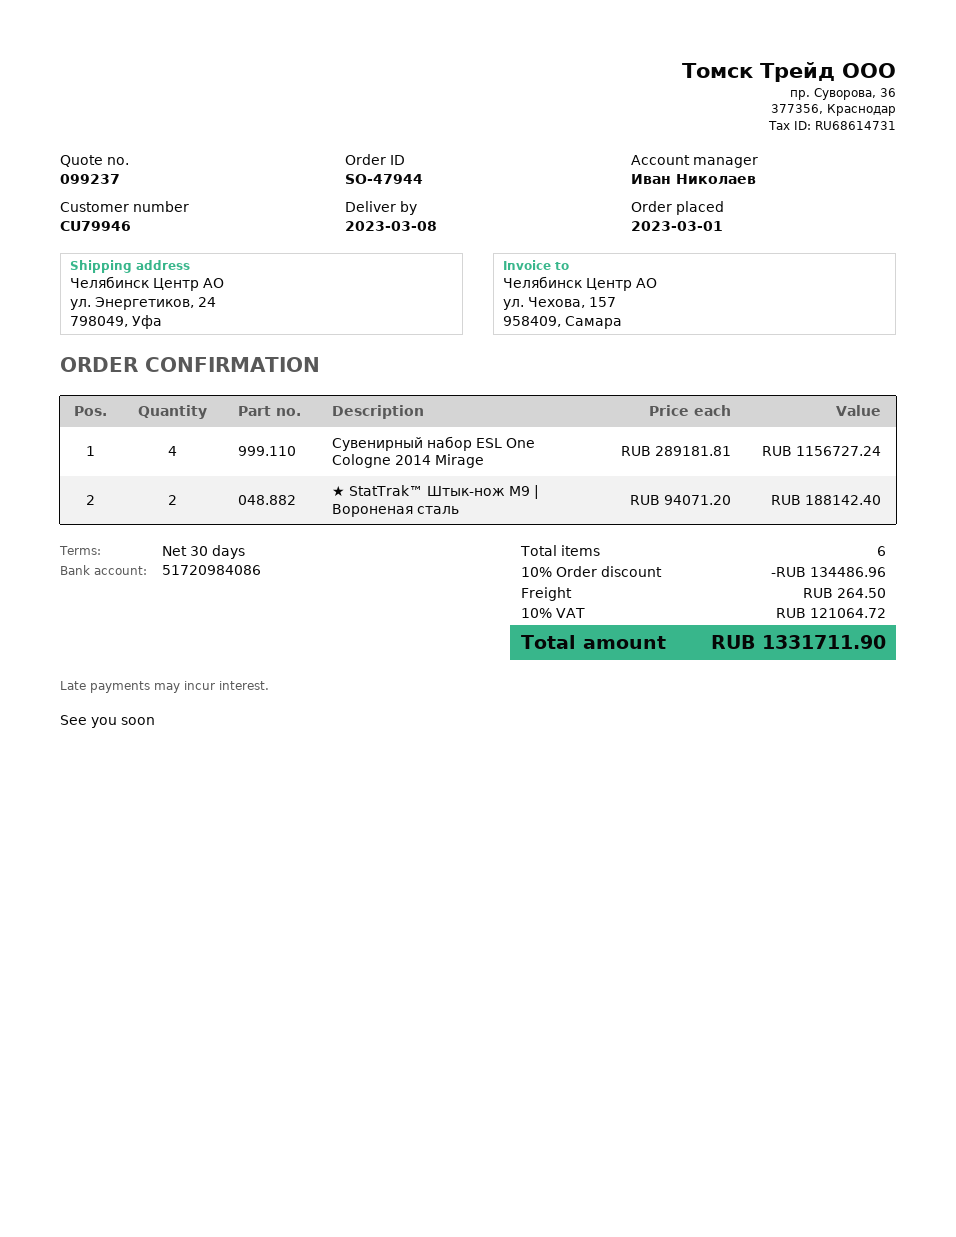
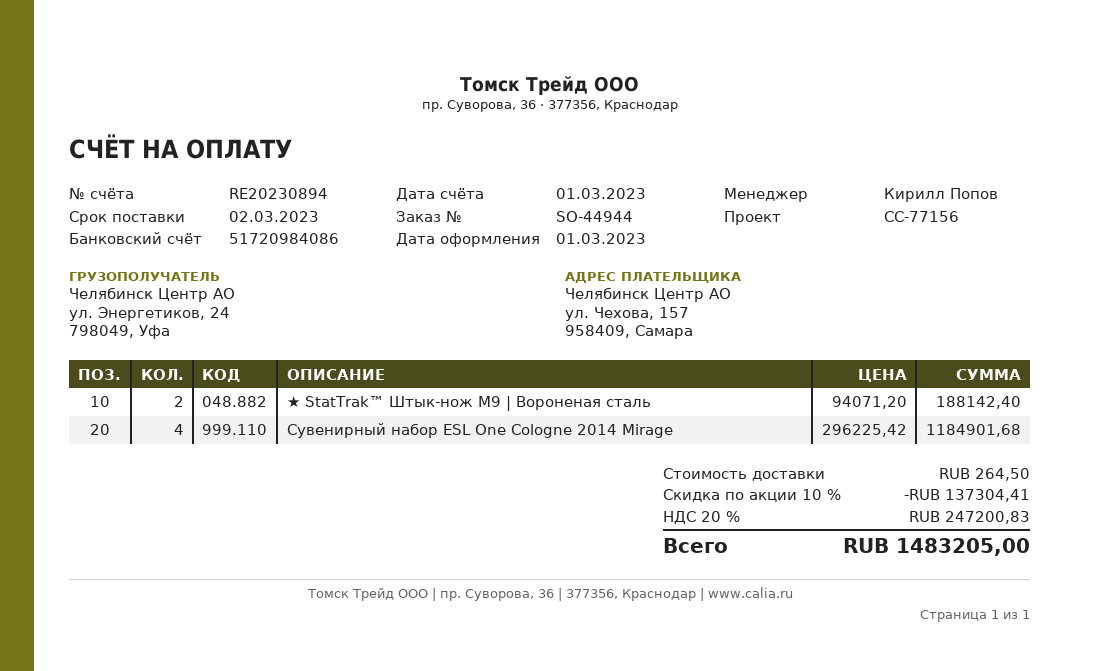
order number: SO-47944 -> SO-44944
delivery date: 2023-03-08 -> 2023-03-02
sales rep: Иван Николаев -> Кирилл Попов
Сувенирный набор ESL One Cologne 2014 Mirage: 4 x 289181.81 = 1156727.24 -> 4 x 296225.42 = 1184901.68
discount: 10% = 134486.96 -> 10% = 137304.41
tax: 10% = 121064.72 -> 20% = 247200.83
total: 1331711.90 -> 1483205.00

